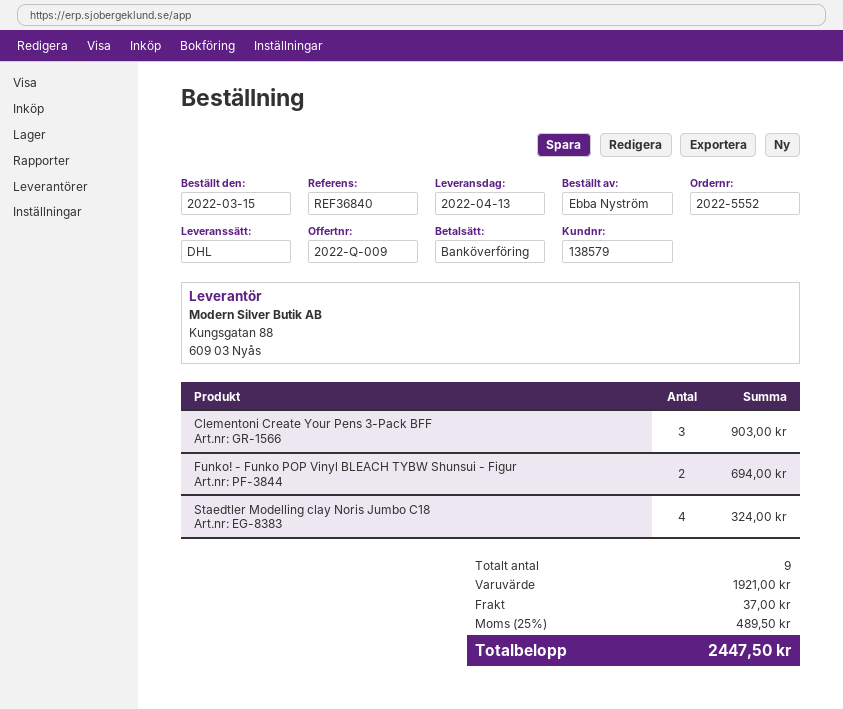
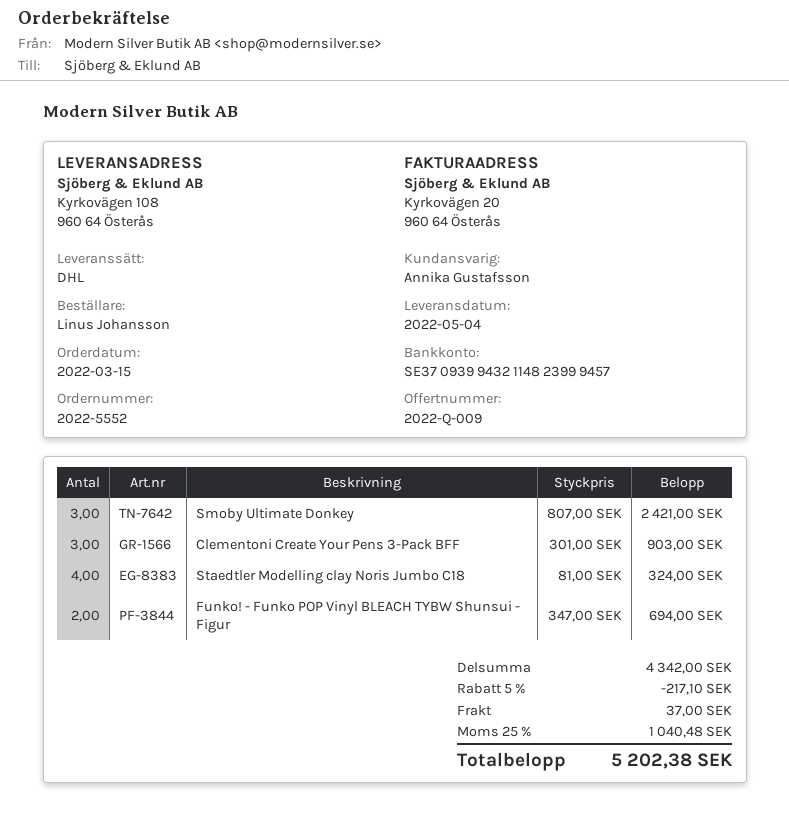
delivery date: 2022-04-13 -> 2022-05-04
ordered by: Ebba Nyström -> Linus Johansson
Smoby Ultimate Donkey: none -> 3 for 2421.00
subtotal: 1921.00 -> 4342.00
discount: none -> 5% = 217.10
tax: 25% = 489.50 -> 25% = 1040.48
total: 2447.50 -> 5202.38

